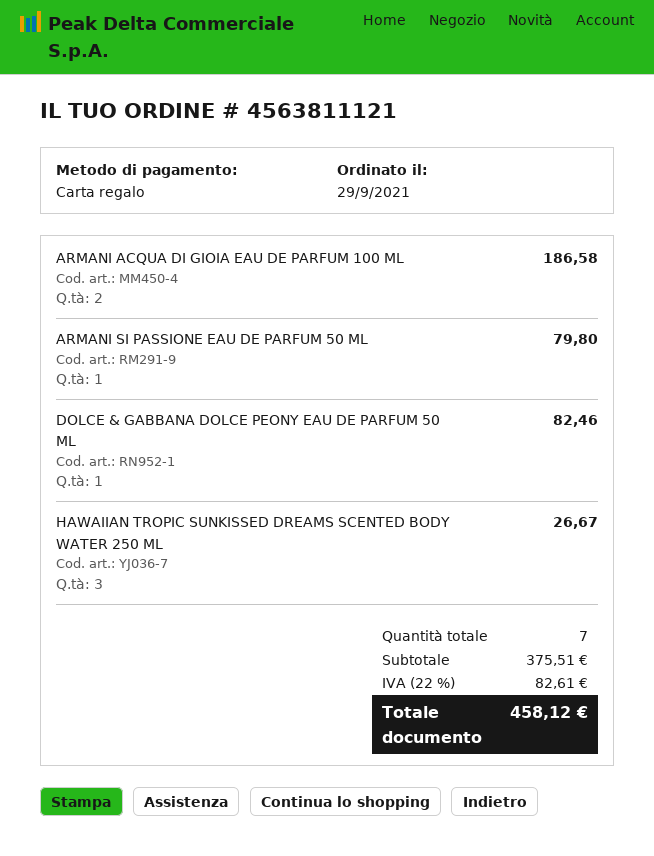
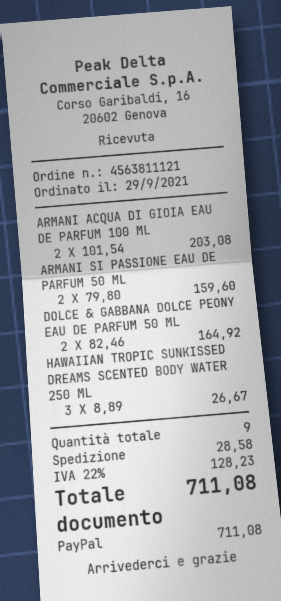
payment method: gift card -> PayPal
ARMANI ACQUA DI GIOIA EAU DE PARFUM 100 ML: 2 for 186.58 -> 2 for 203.08
ARMANI SI PASSIONE EAU DE PARFUM 50 ML: 1 for 79.80 -> 2 for 159.60
DOLCE & GABBANA DOLCE PEONY EAU DE PARFUM 50 ML: 1 for 82.46 -> 2 for 164.92
total quantity: 7 -> 9
shipping: none -> 28.58
tax: 22% = 82.61 -> 22% = 128.23
total: 458.12 -> 711.08

